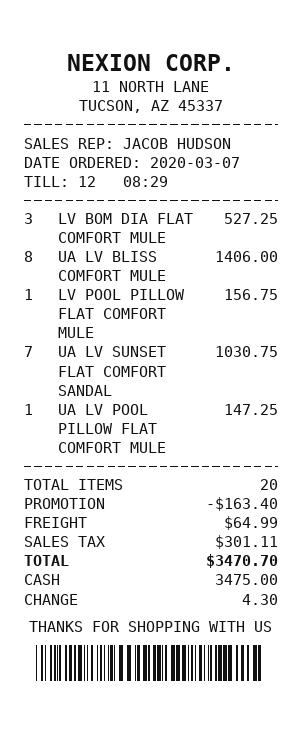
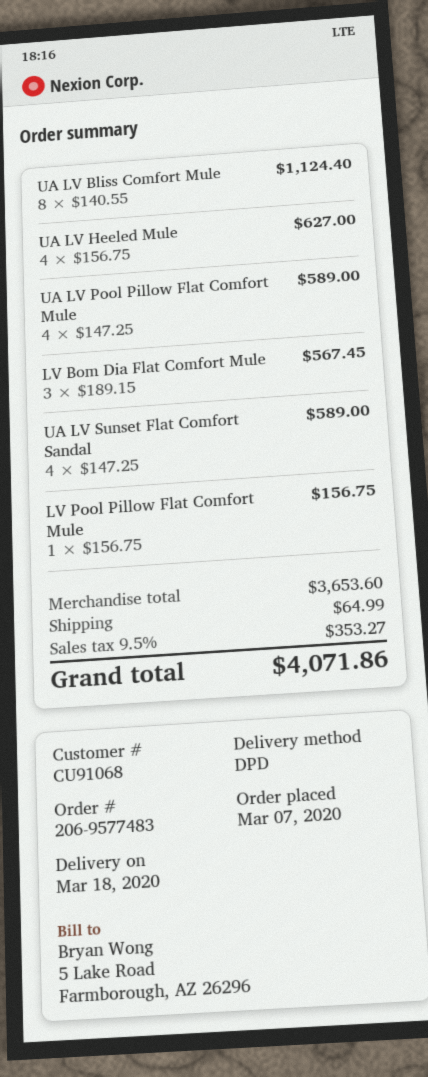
LV BOM DIA FLAT COMFORT MULE: 3 for 527.25 -> 3 for 567.45
UA LV BLISS COMFORT MULE: 8 for 1406.00 -> 8 for 1124.40
UA LV SUNSET FLAT COMFORT SANDAL: 7 for 1030.75 -> 4 for 589.00
UA LV POOL PILLOW FLAT COMFORT MULE: 1 for 147.25 -> 4 for 589.00
UA LV Heeled Mule: none -> 4 for 627.00
discount: 163.40 -> none
tax: 301.11 -> 353.27
total: 3470.70 -> 4071.86

